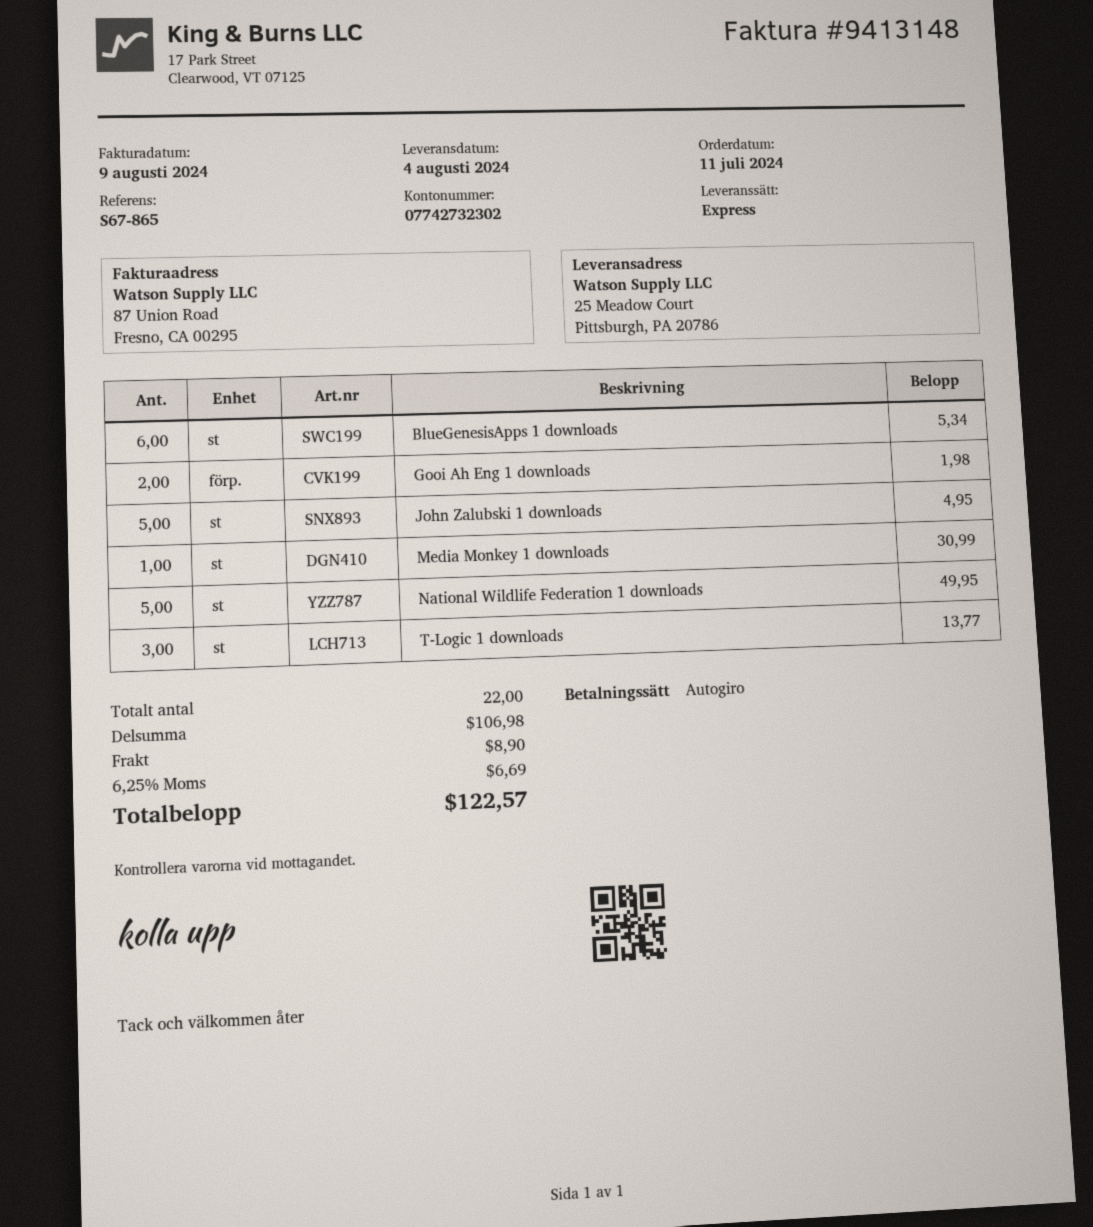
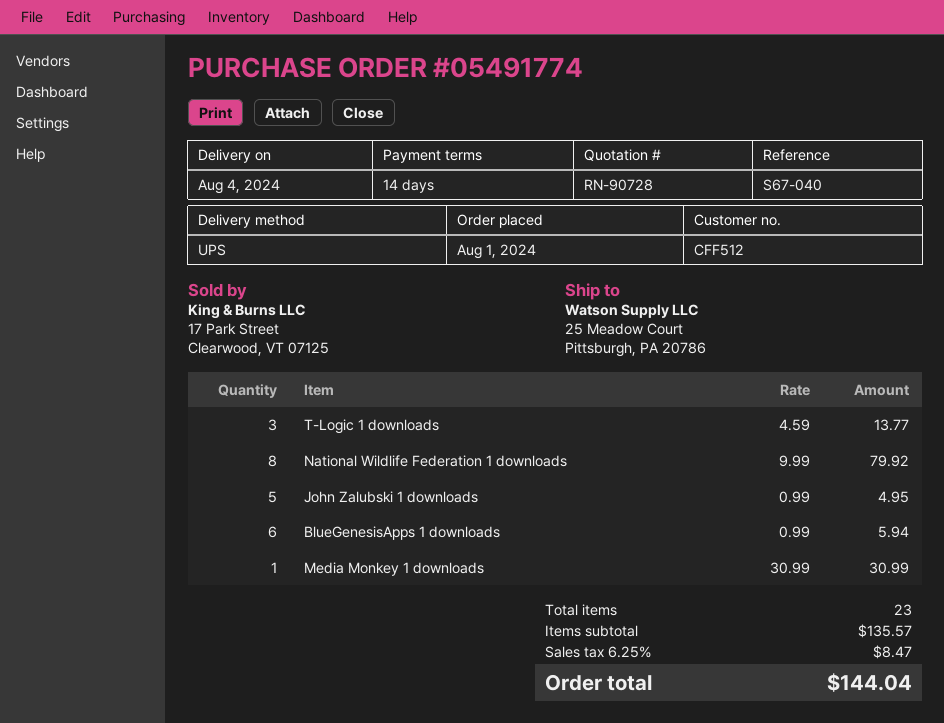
order date: 2024-07-11 -> 2024-08-01
reference: S67-865 -> S67-040
shipping method: express -> UPS
BlueGenesisApps 1 downloads: 6 for 5.34 -> 6 for 5.94
Gooi Ah Eng 1 downloads: 2 for 1.98 -> none
National Wildlife Federation 1 downloads: 5 for 49.95 -> 8 for 79.92
total quantity: 22 -> 23
subtotal: 106.98 -> 135.57
shipping: 8.90 -> none
tax: 6.25% = 6.69 -> 6.25% = 8.47
total: 122.57 -> 144.04

